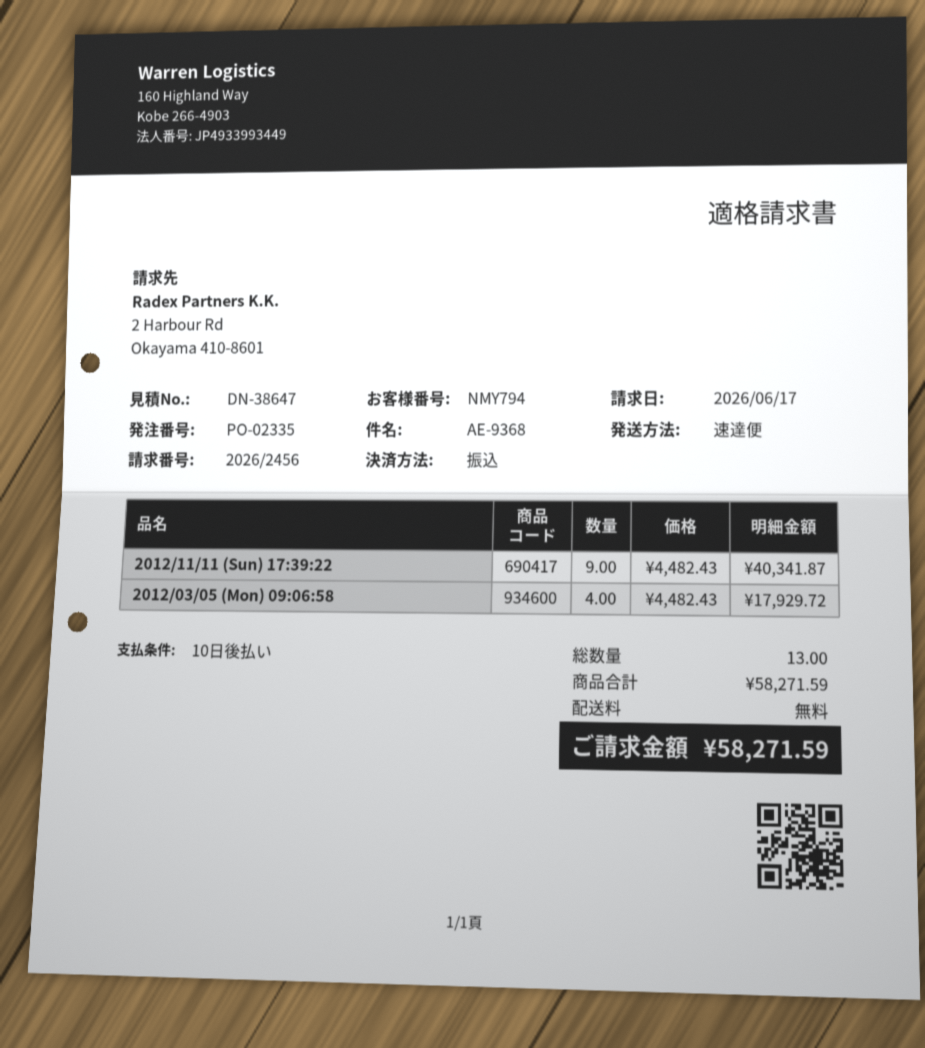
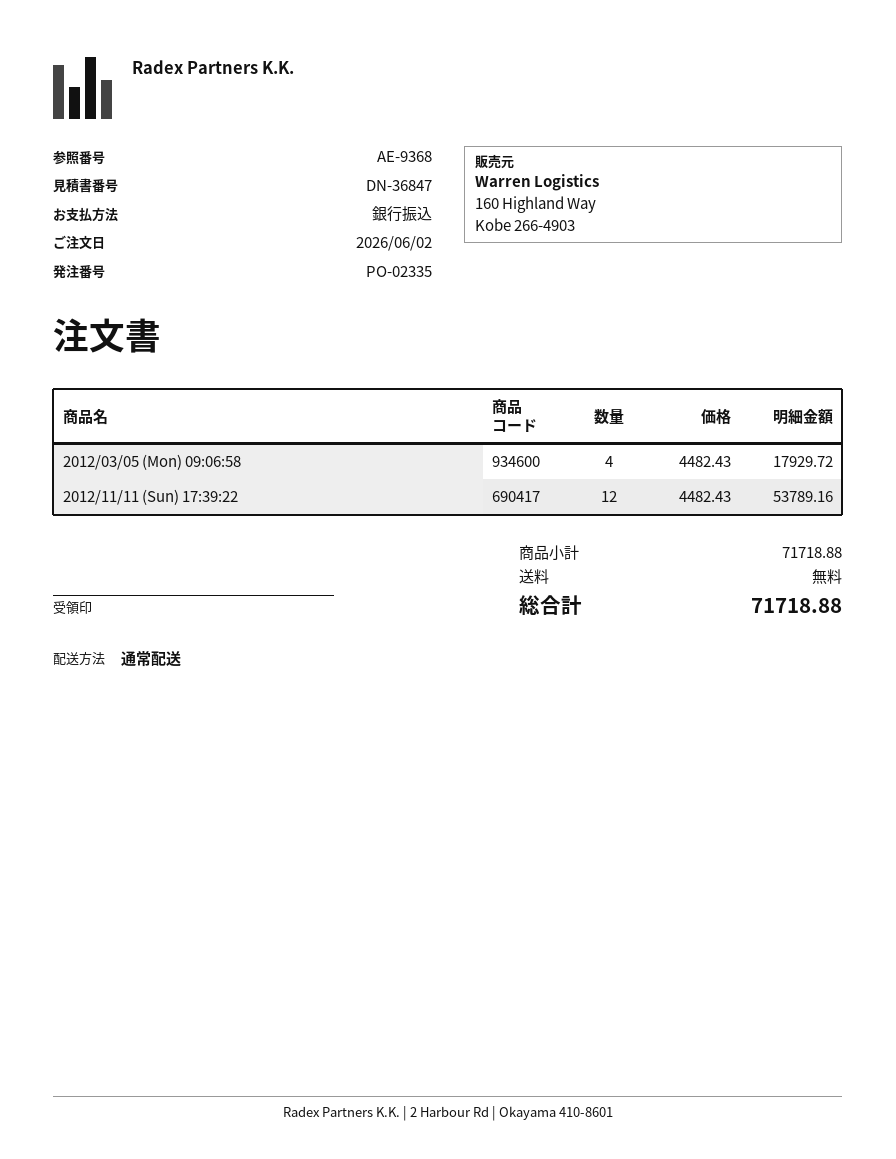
quote number: DN-38647 -> DN-36847
shipping method: express -> standard
2012/11/11 (Sun) 17:39:22: 9 x 4482.43 = 40341.87 -> 12 x 4482.43 = 53789.16
subtotal: 58271.59 -> 71718.88
total: 58271.59 -> 71718.88

